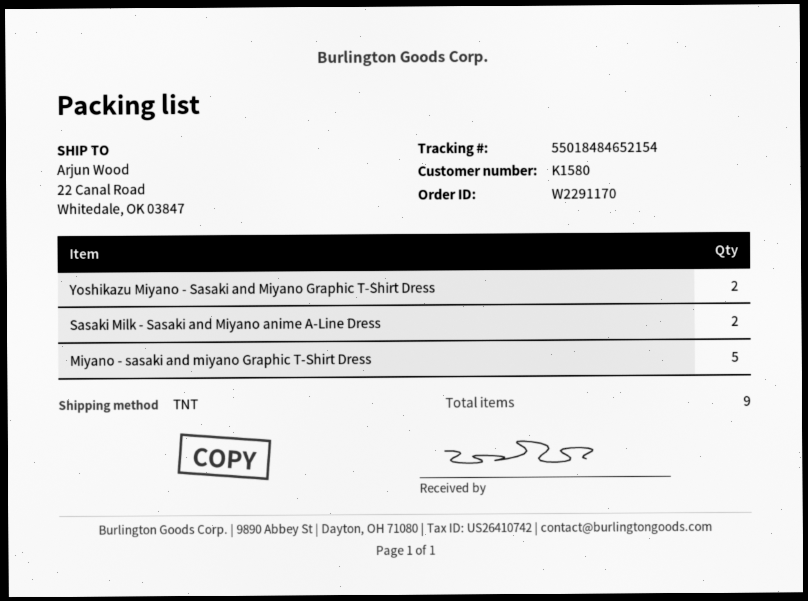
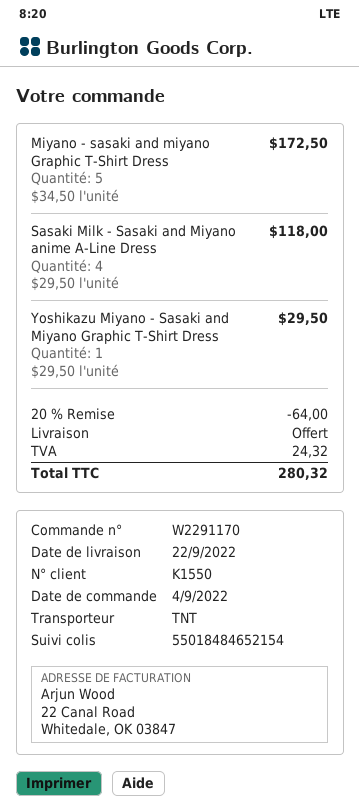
customer number: K1580 -> K1550
Yoshikazu Miyano - Sasaki and Miyano Graphic T-Shirt Dress: 2 -> 1
Sasaki Milk - Sasaki and Miyano anime A-Line Dress: 2 -> 4

